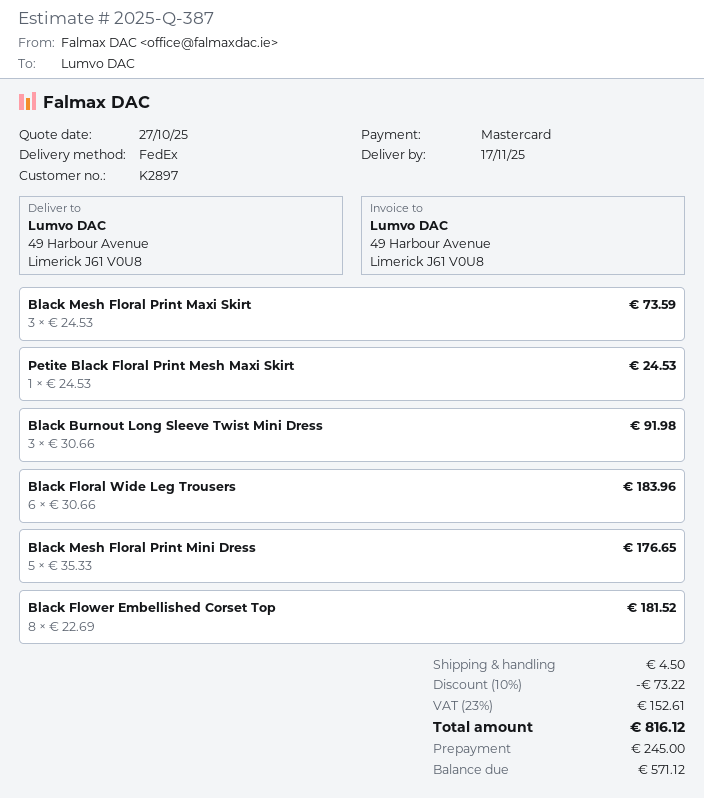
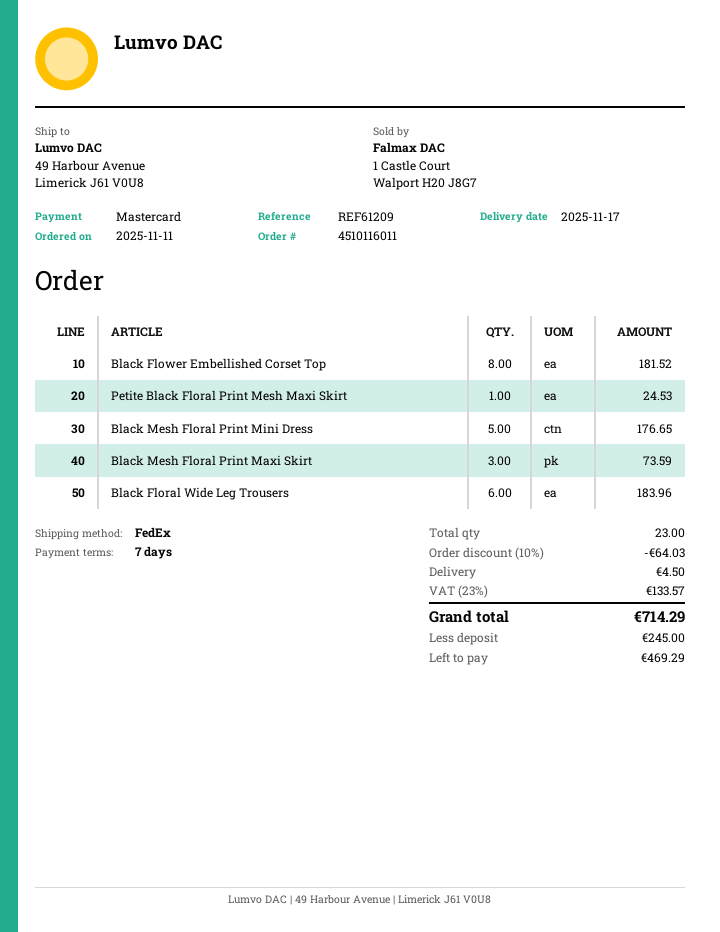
Black Burnout Long Sleeve Twist Mini Dress: 3 for 91.98 -> none
discount: 10% = 73.22 -> 10% = 64.03
tax: 23% = 152.61 -> 23% = 133.57
total: 816.12 -> 714.29
balance: 571.12 -> 469.29

